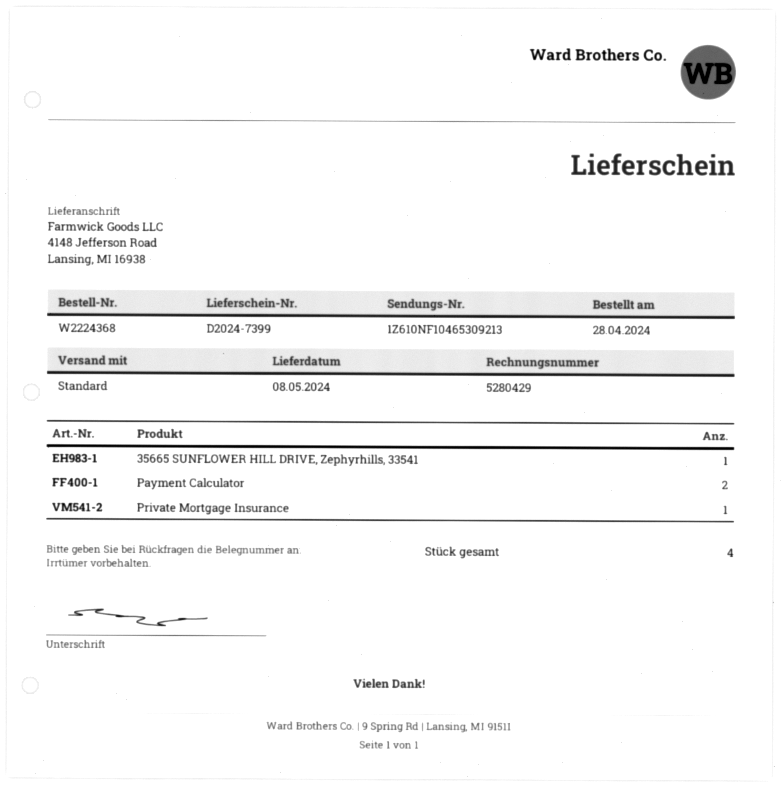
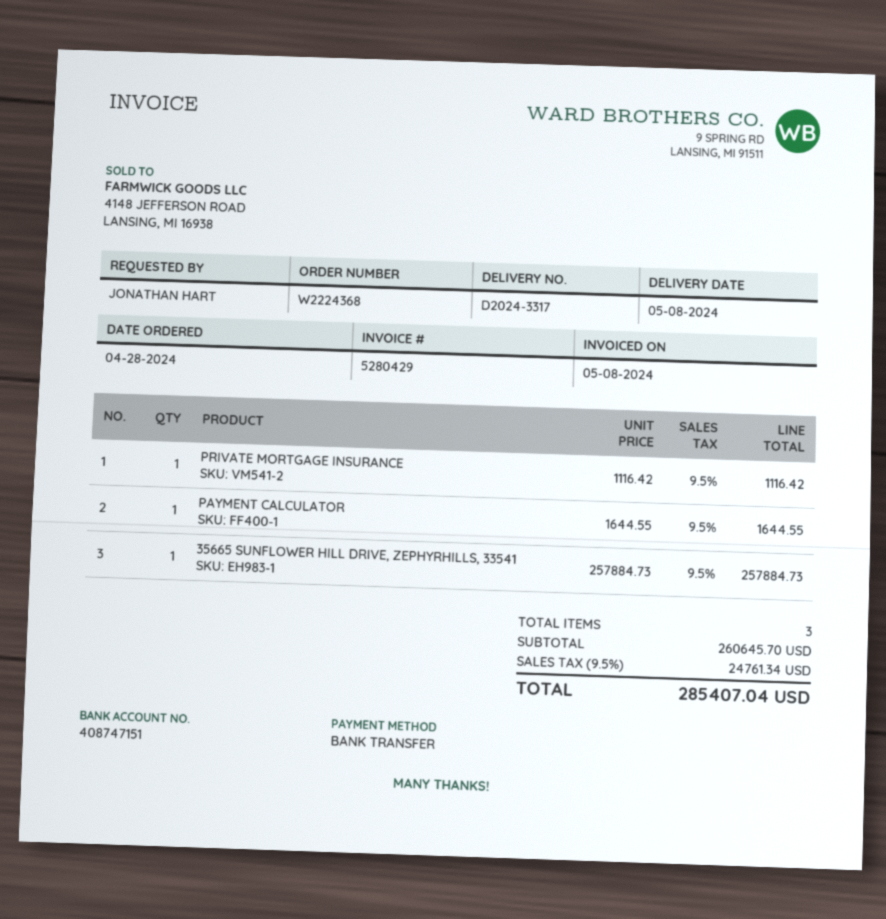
delivery note number: D2024-7399 -> D2024-3317
Payment Calculator: 2 -> 1
total quantity: 4 -> 3

